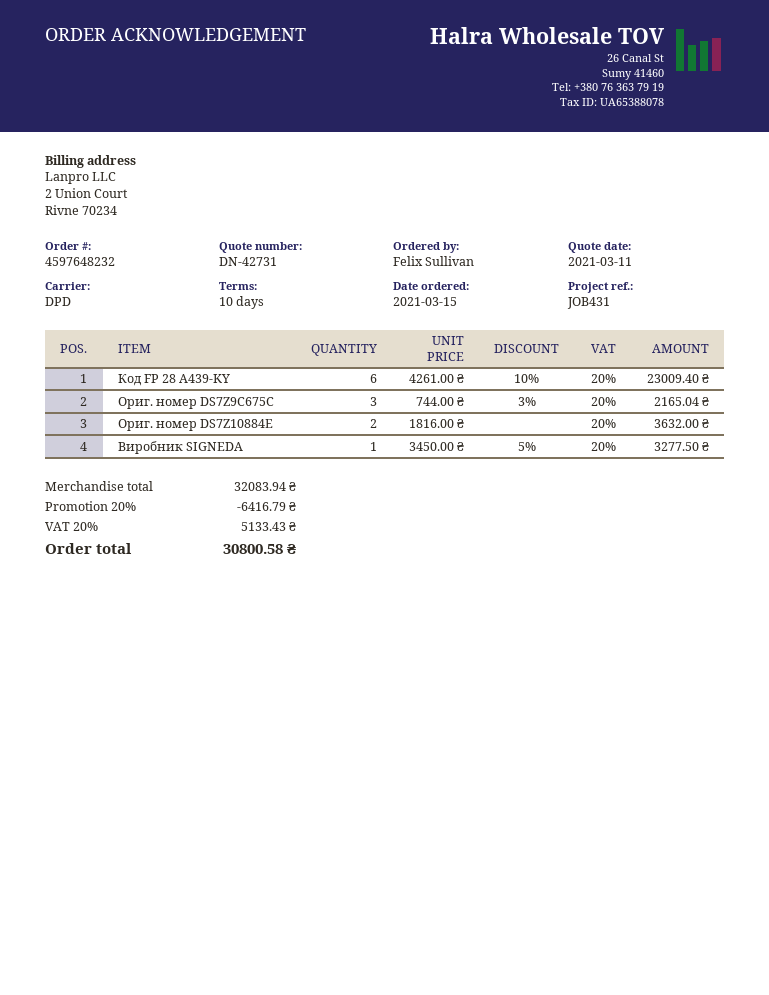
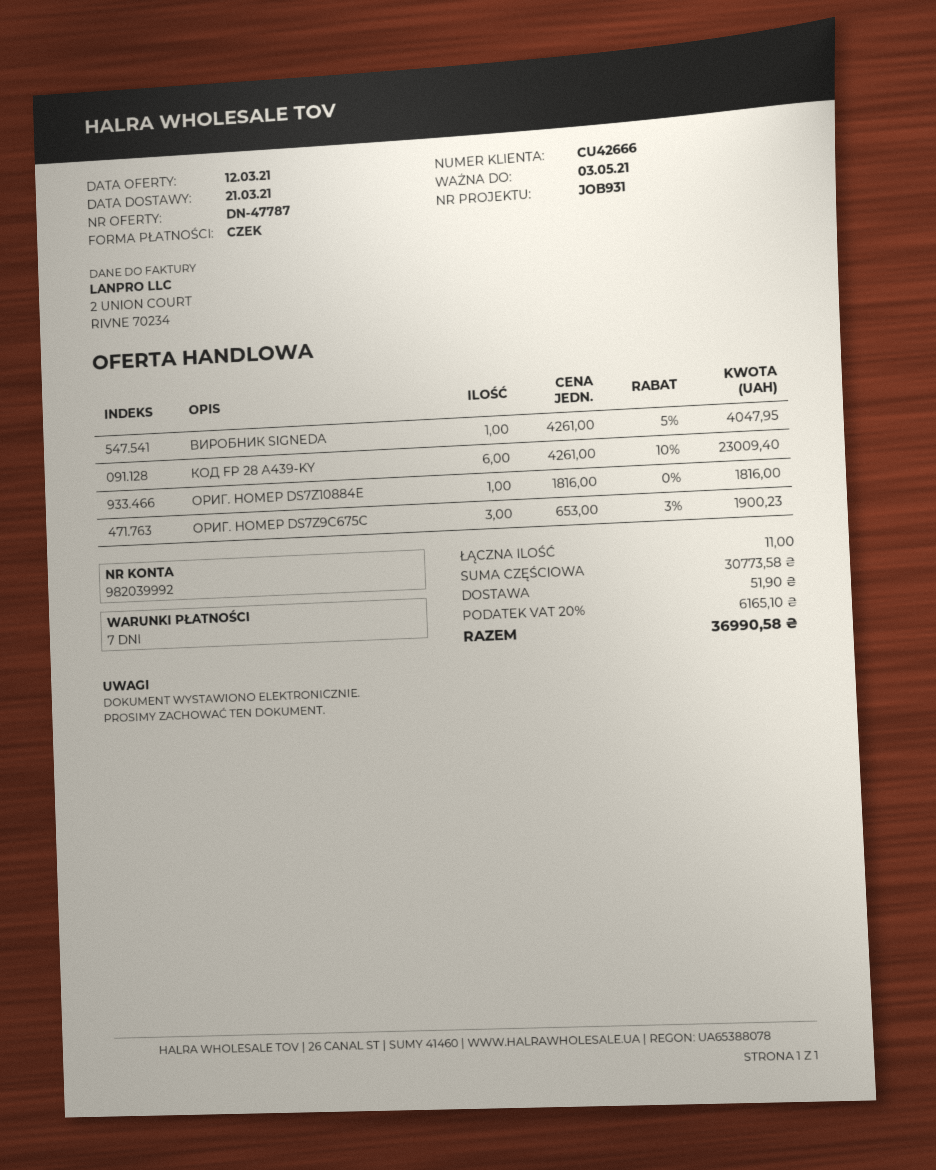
quote number: DN-42731 -> DN-47787
quote date: 2021-03-11 -> 2021-03-12
payment terms: 10 days -> 7 days
reference: JOB431 -> JOB931
Ориг. номер DS7Z9C675C: 3 x 744.00 - 3% = 2165.04 -> 3 x 653.00 - 3% = 1900.23
Ориг. номер DS7Z10884E: 2 x 1816.00 = 3632.00 -> 1 x 1816.00 = 1816.00
Виробник SIGNEDA: 1 x 3450.00 - 5% = 3277.50 -> 1 x 4261.00 - 5% = 4047.95
subtotal: 32083.94 -> 30773.58
discount: 20% = 6416.79 -> none
shipping: none -> 51.90
tax: 20% = 5133.43 -> 20% = 6165.10
total: 30800.58 -> 36990.58

